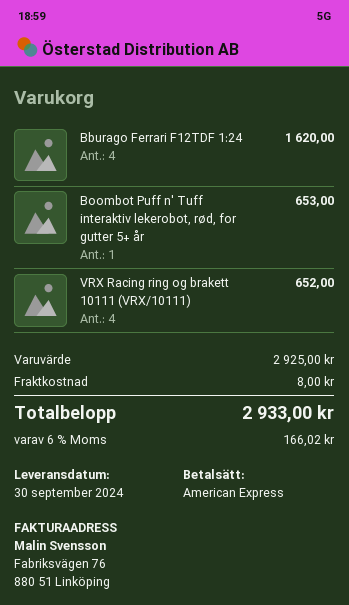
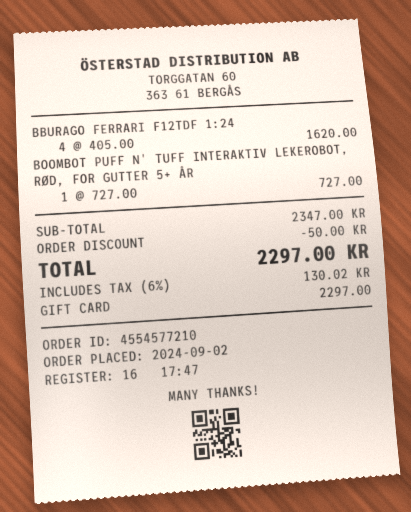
payment method: American Express -> gift card
Boombot Puff n' Tuff interaktiv lekerobot, rød, for gutter 5+ år: 1 for 653.00 -> 1 for 727.00
VRX Racing ring og brakett 10111 (VRX/10111): 4 for 652.00 -> none
subtotal: 2925.00 -> 2347.00
discount: none -> 50.00
shipping: 8.00 -> none
tax: 6% = 166.02 -> 6% = 130.02
total: 2933.00 -> 2297.00

